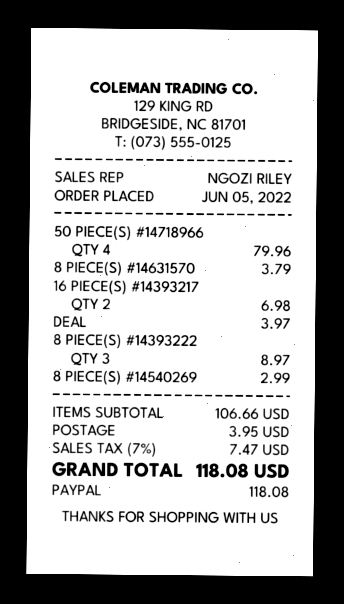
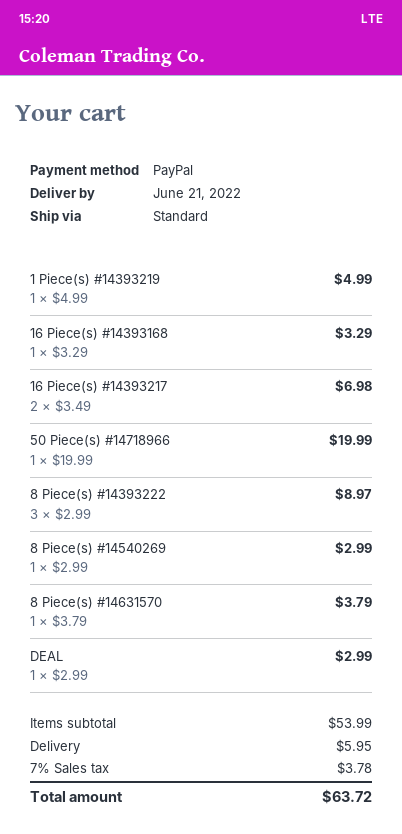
50 PIECE(S) #14718966: 4 for 79.96 -> 1 for 19.99
DEAL: 1 for 3.97 -> 1 for 2.99
1 Piece(s) #14393219: none -> 1 for 4.99
16 Piece(s) #14393168: none -> 1 for 3.29
subtotal: 106.66 -> 53.99
shipping: 3.95 -> 5.95
tax: 7% = 7.47 -> 7% = 3.78
total: 118.08 -> 63.72

